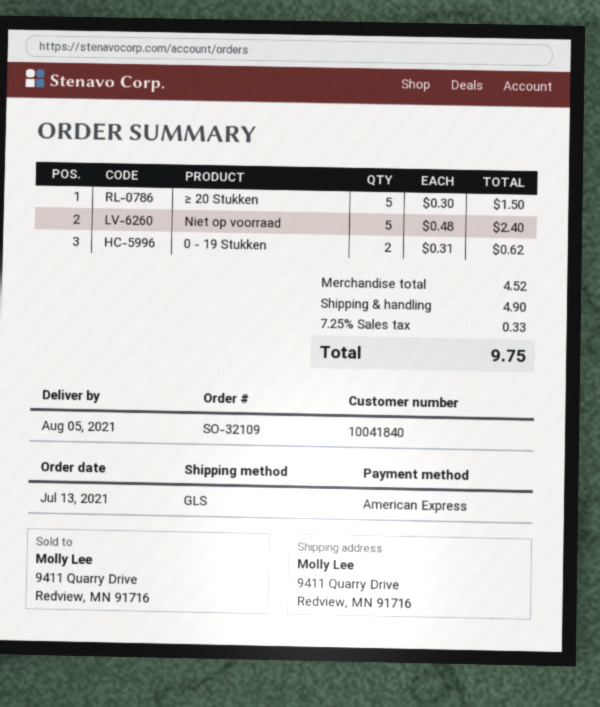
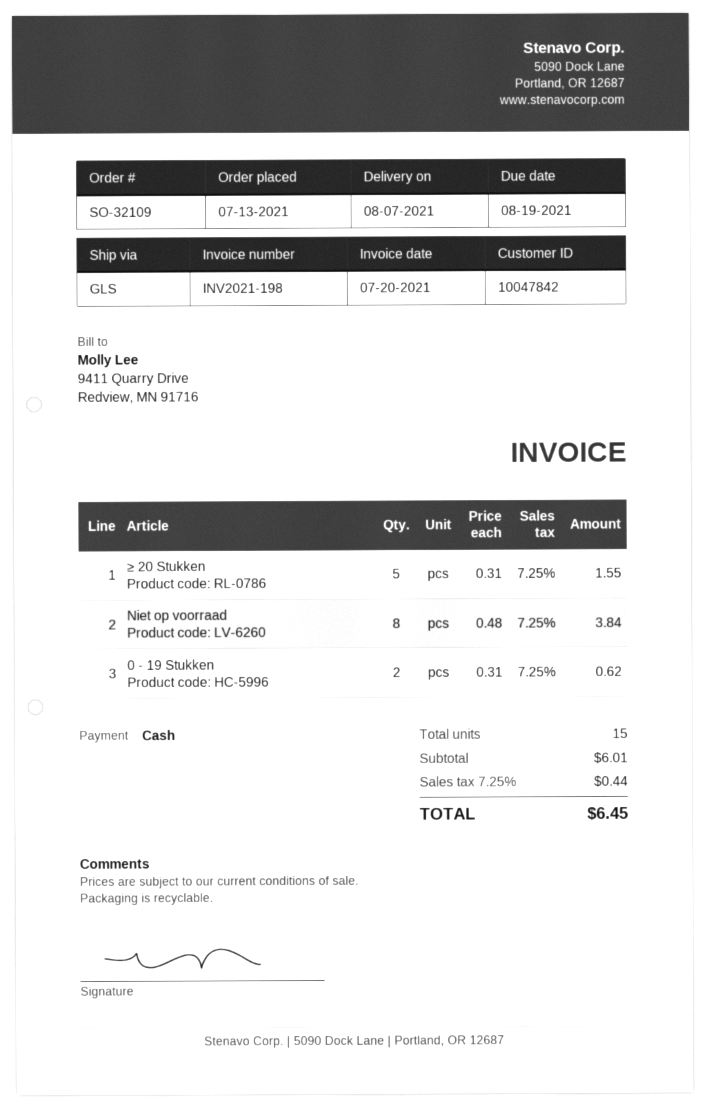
delivery date: 2021-08-05 -> 2021-08-07
customer number: 10041840 -> 10047842
payment method: American Express -> cash
≥ 20 Stukken: 5 x 0.30 = 1.50 -> 5 x 0.31 = 1.55
Niet op voorraad: 5 x 0.48 = 2.40 -> 8 x 0.48 = 3.84
subtotal: 4.52 -> 6.01
shipping: 4.90 -> none
tax: 7.25% = 0.33 -> 7.25% = 0.44
total: 9.75 -> 6.45

